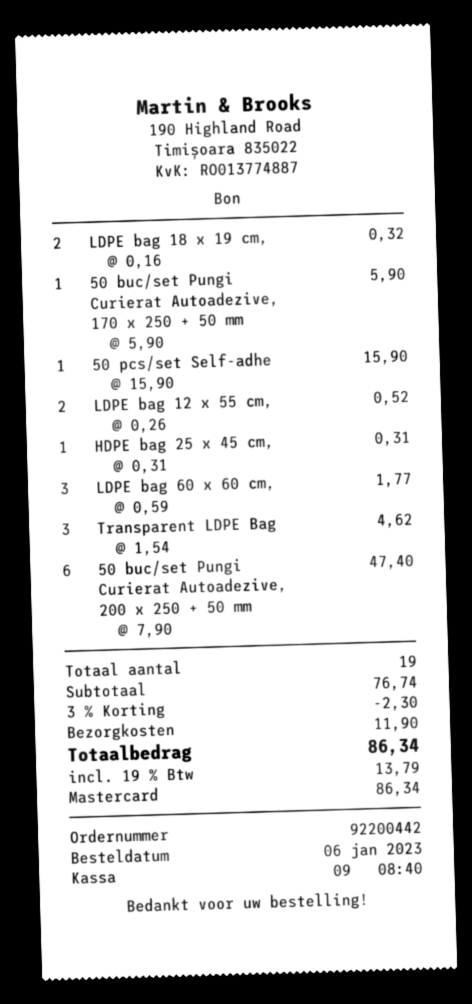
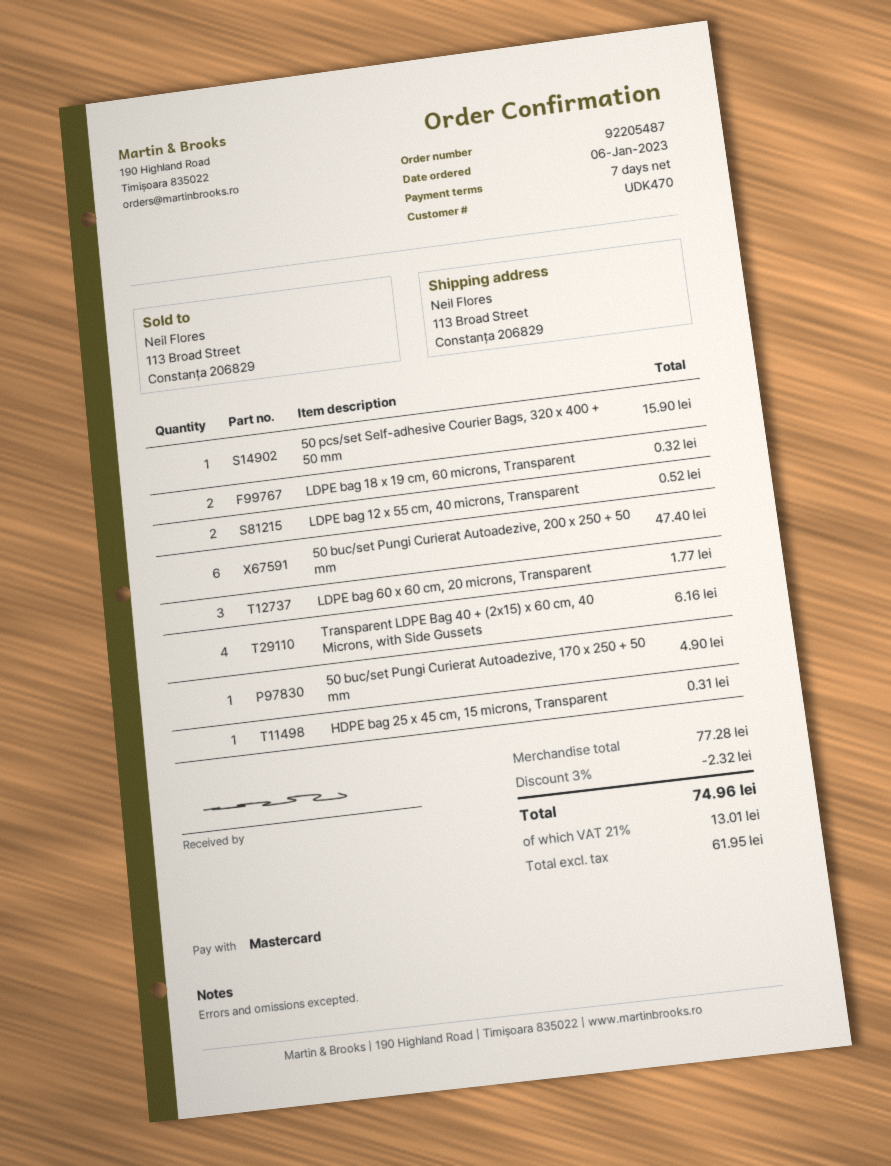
order number: 92200442 -> 92205487
50 buc/set Pungi Curierat Autoadezive, 170 x 250 + 50 mm: 1 for 5.90 -> 1 for 4.90
Transparent LDPE Bag: 3 for 4.62 -> 4 for 6.16
subtotal: 76.74 -> 77.28
discount: 3% = 2.30 -> 3% = 2.32
shipping: 11.90 -> none
tax: 19% = 13.79 -> 21% = 13.01
total: 86.34 -> 74.96

